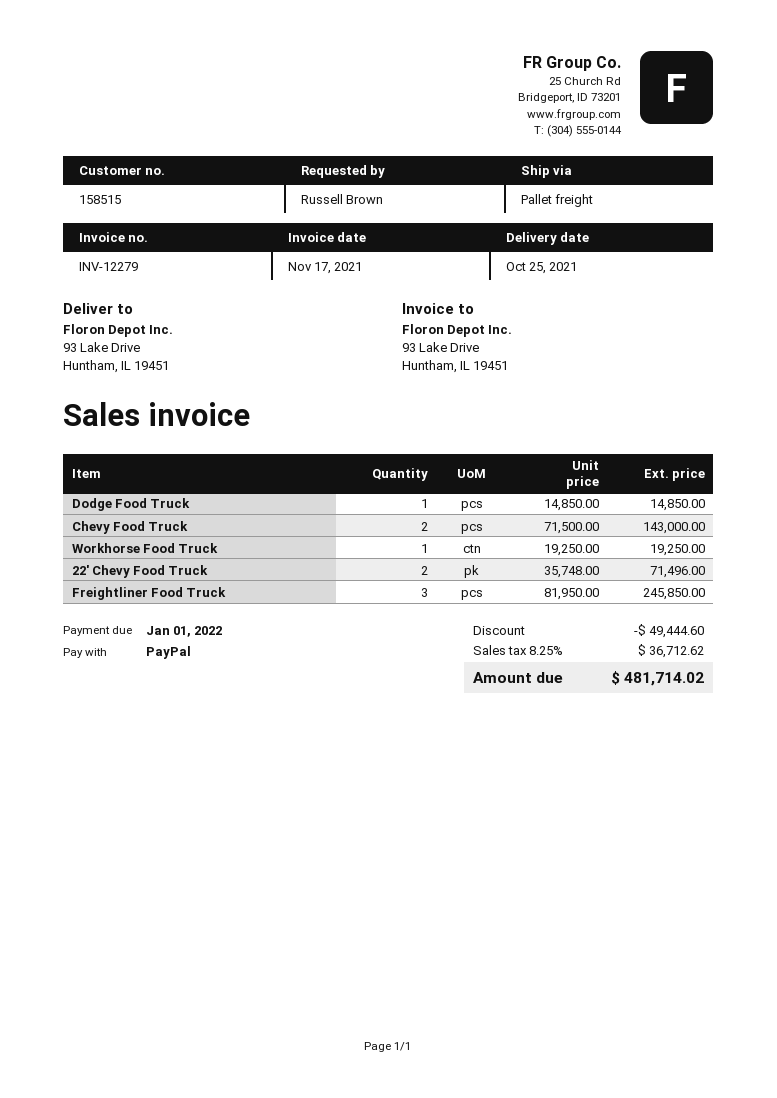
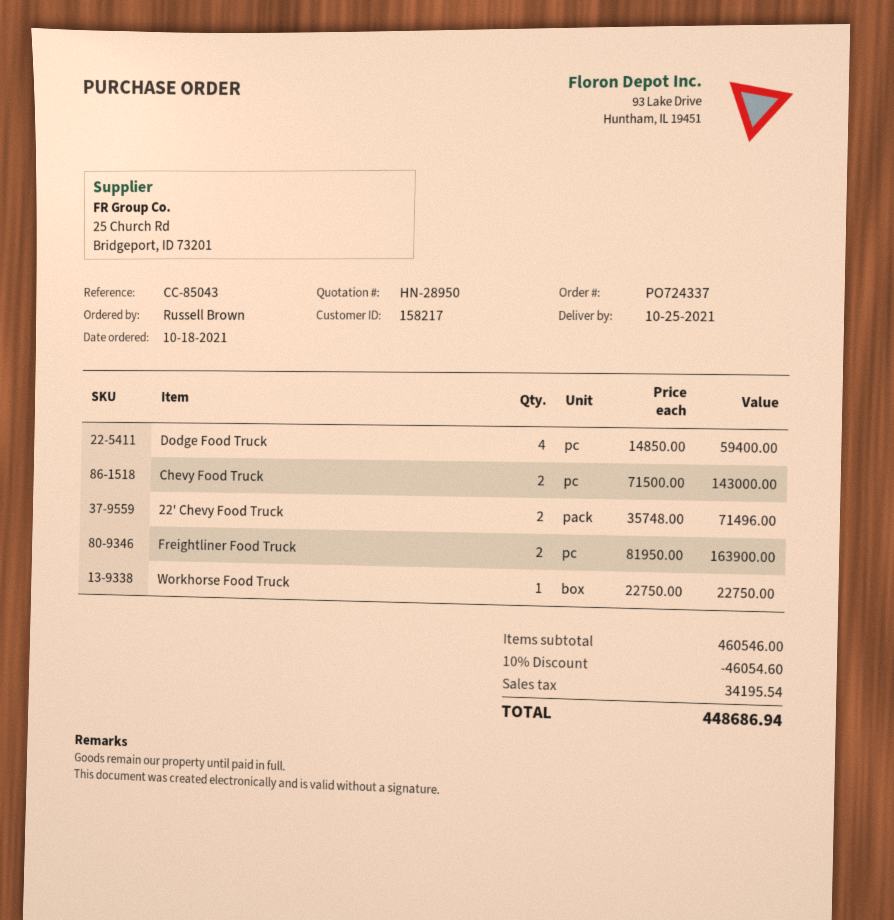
customer number: 158515 -> 158217
Dodge Food Truck: 1 x 14850.00 = 14850.00 -> 4 x 14850.00 = 59400.00
Workhorse Food Truck: 1 x 19250.00 = 19250.00 -> 1 x 22750.00 = 22750.00
Freightliner Food Truck: 3 x 81950.00 = 245850.00 -> 2 x 81950.00 = 163900.00
discount: 49444.60 -> 46054.60
tax: 36712.62 -> 34195.54
total: 481714.02 -> 448686.94

